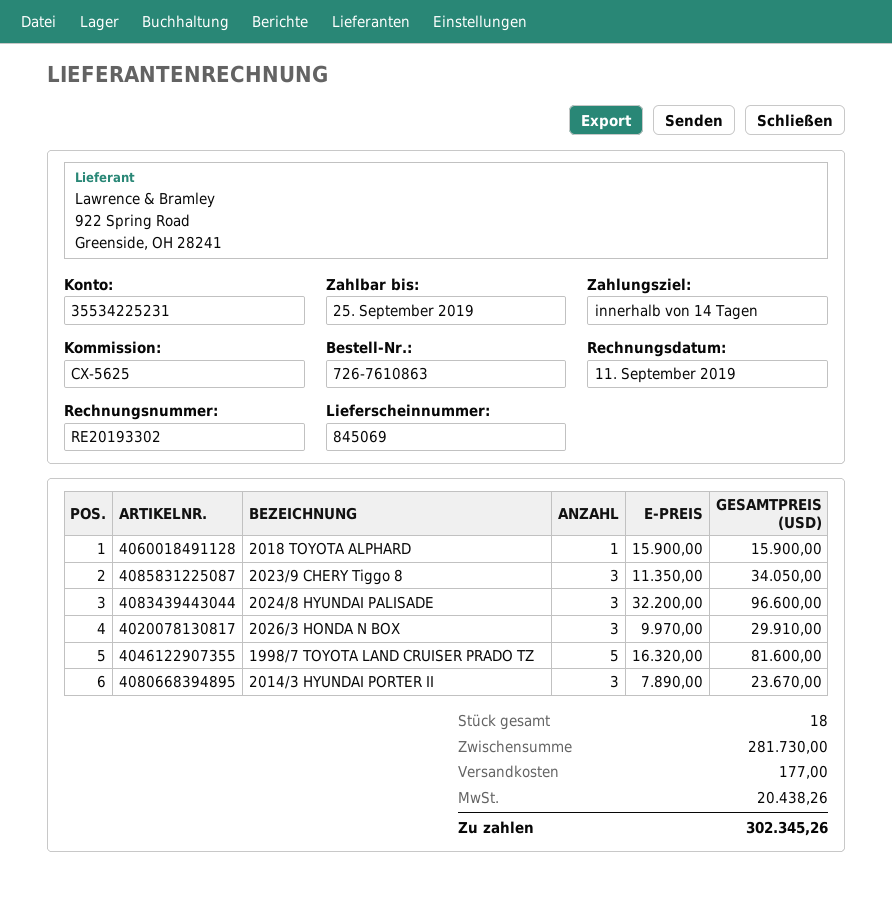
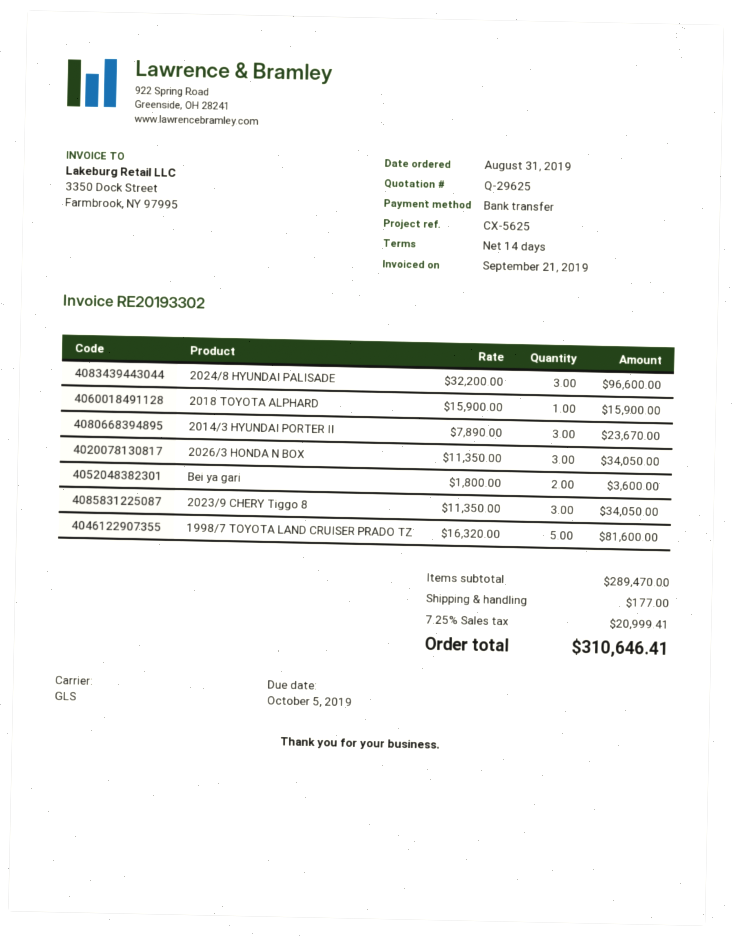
invoice date: 2019-09-11 -> 2019-09-21
due date: 2019-09-25 -> 2019-10-05
2026/3 HONDA N BOX: 3 x 9970.00 = 29910.00 -> 3 x 11350.00 = 34050.00
Bei ya gari: none -> 2 x 1800.00 = 3600.00
subtotal: 281730.00 -> 289470.00
tax: 20438.26 -> 20999.41
total: 302345.26 -> 310646.41

